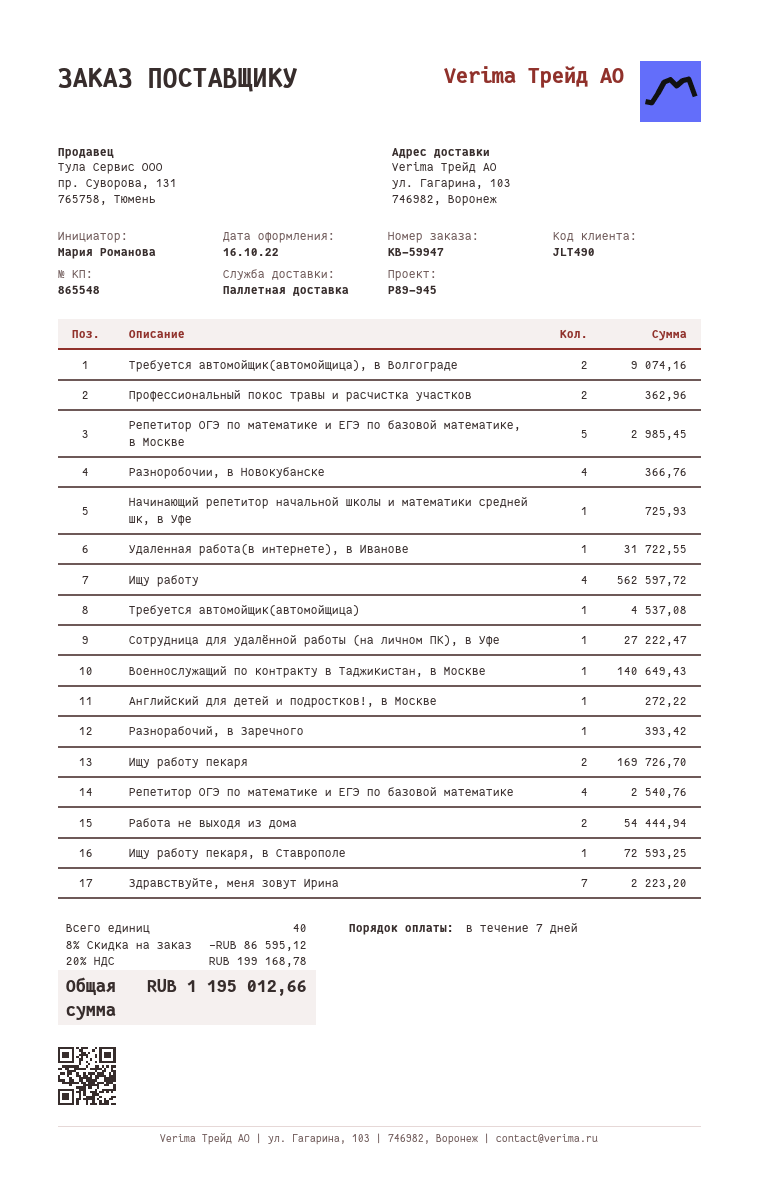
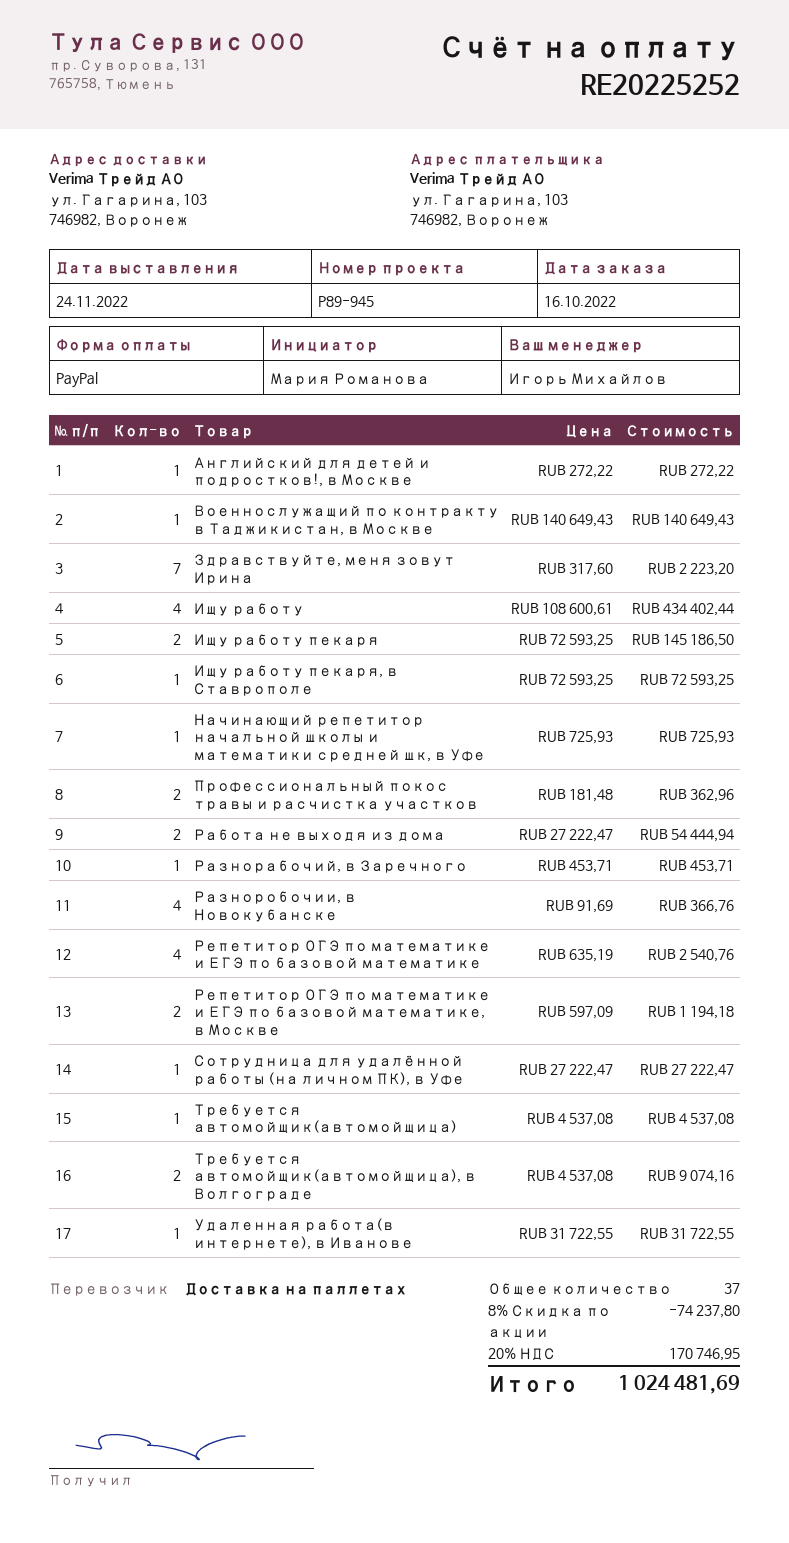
Репетитор ОГЭ по математике и ЕГЭ по базовой математике, в Москве: 5 for 2985.45 -> 2 for 1194.18
Ищу работу: 4 for 562597.72 -> 4 for 434402.44
Разнорабочий, в Заречного: 1 for 393.42 -> 1 for 453.71
Ищу работу пекаря: 2 for 169726.70 -> 2 for 145186.50
total quantity: 40 -> 37
discount: 8% = 86595.12 -> 8% = 74237.80
tax: 20% = 199168.78 -> 20% = 170746.95
total: 1195012.66 -> 1024481.69

